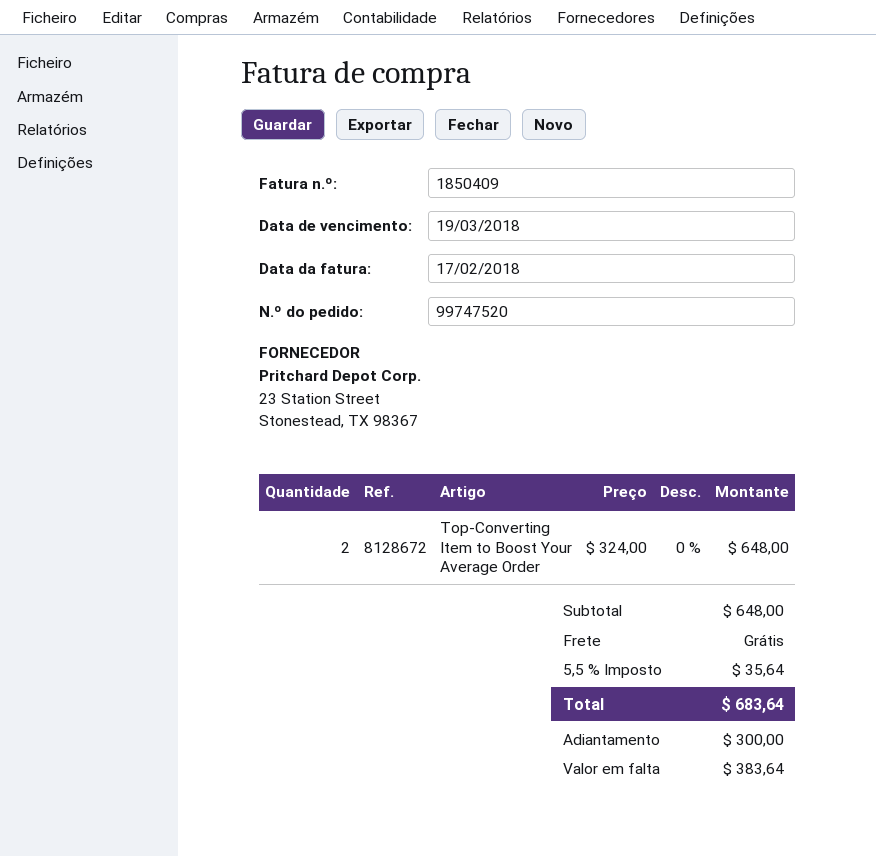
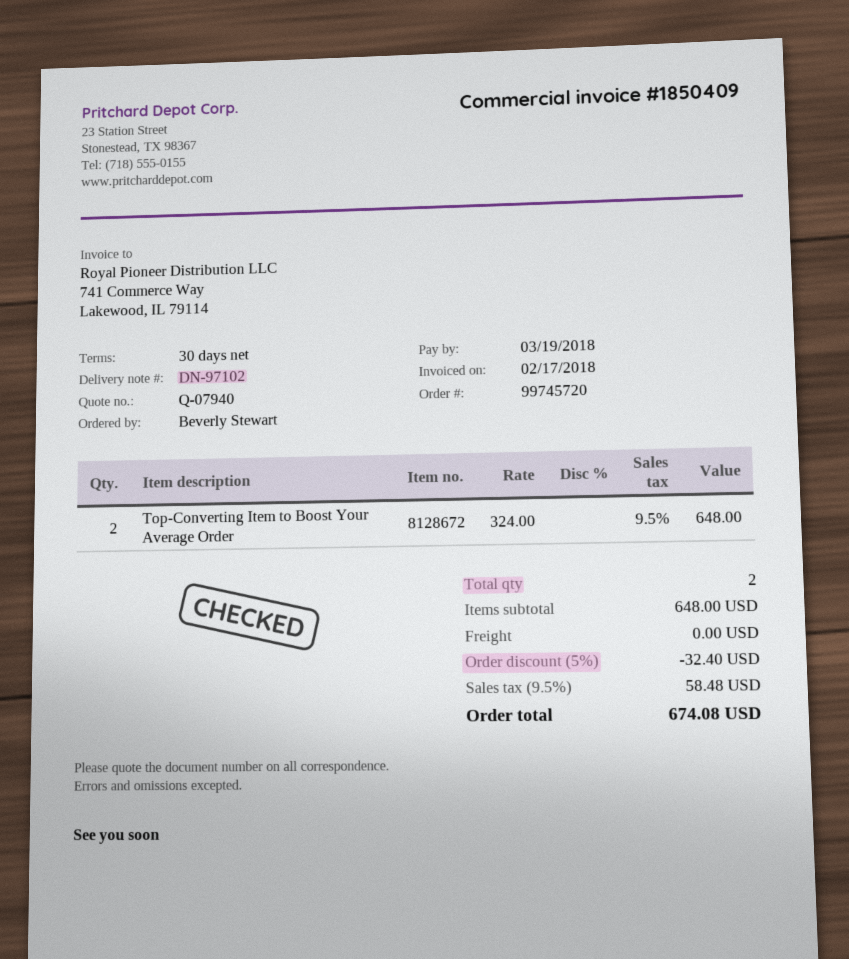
order number: 99747520 -> 99745720
discount: none -> 5% = 32.40
tax: 5.5% = 35.64 -> 9.5% = 58.48
total: 683.64 -> 674.08

